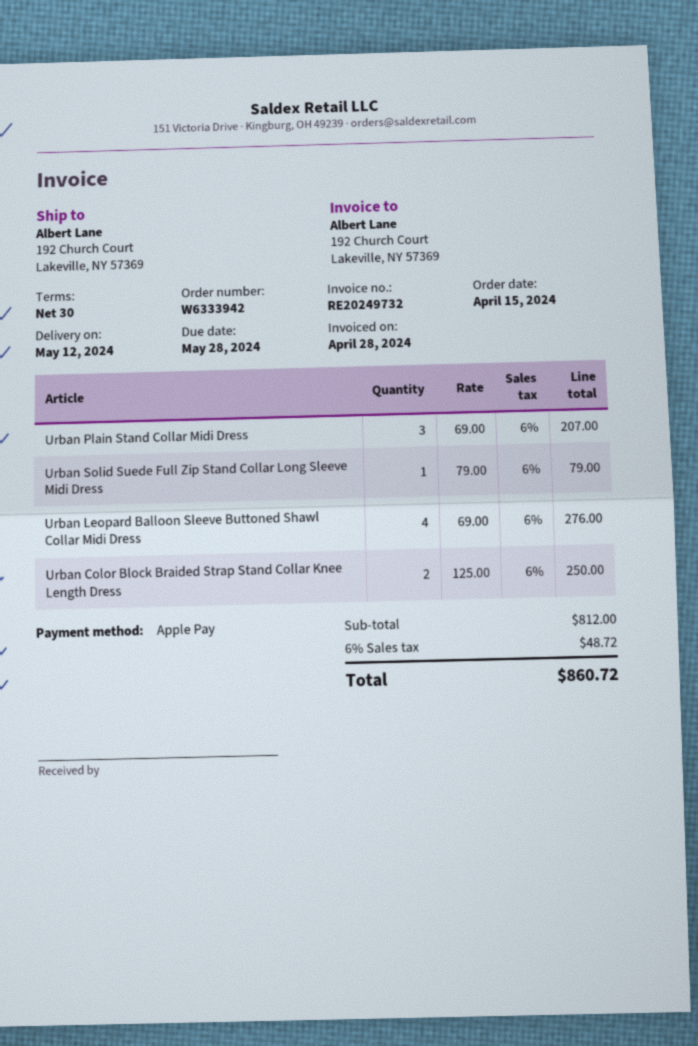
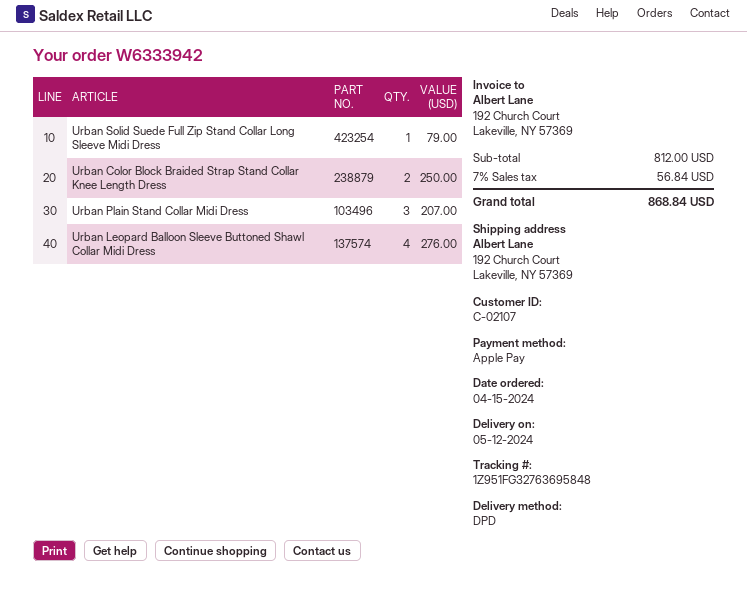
tax: 6% = 48.72 -> 7% = 56.84
total: 860.72 -> 868.84

